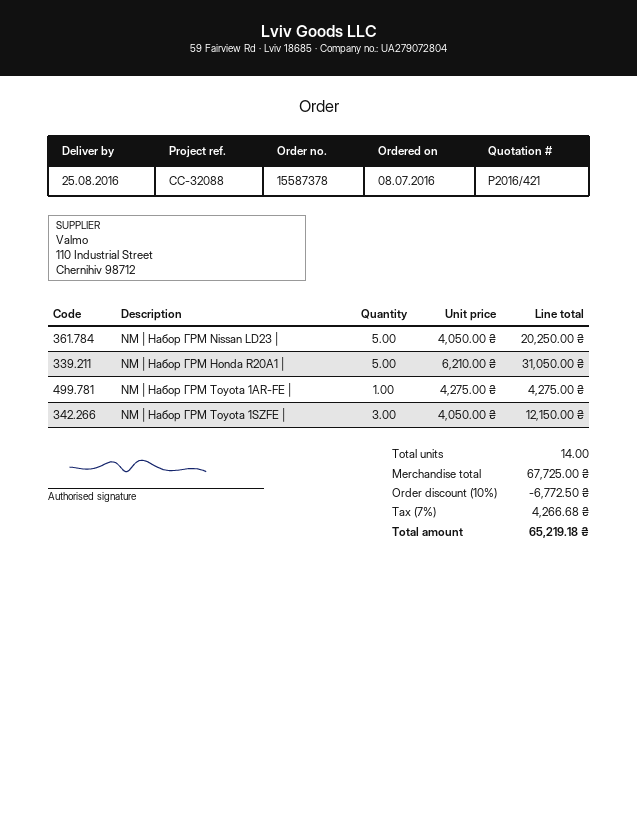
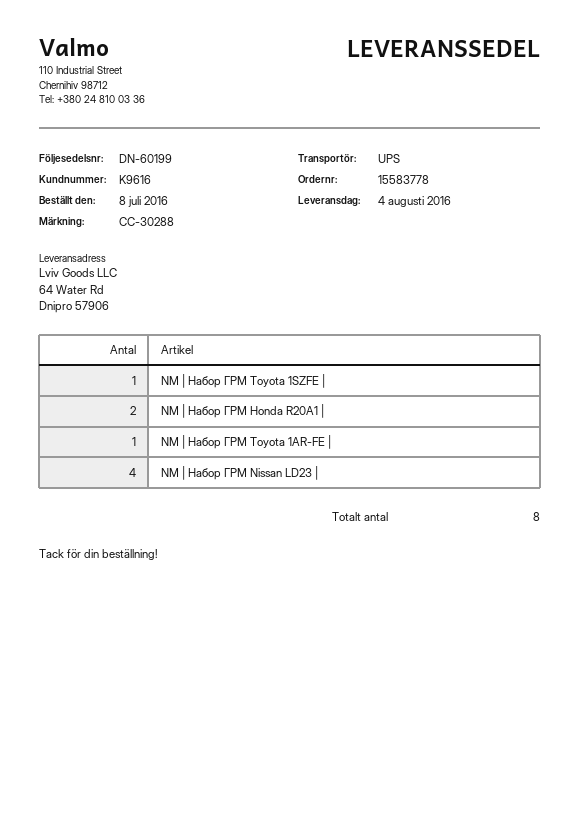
order number: 15587378 -> 15583778
delivery date: 2016-08-25 -> 2016-08-04
reference: CC-32088 -> CC-30288
NM | Набор ГРМ Nissan LD23 |: 5 -> 4
NM | Набор ГРМ Honda R20A1 |: 5 -> 2
NM | Набор ГРМ Toyota 1SZFE |: 3 -> 1
total quantity: 14 -> 8

